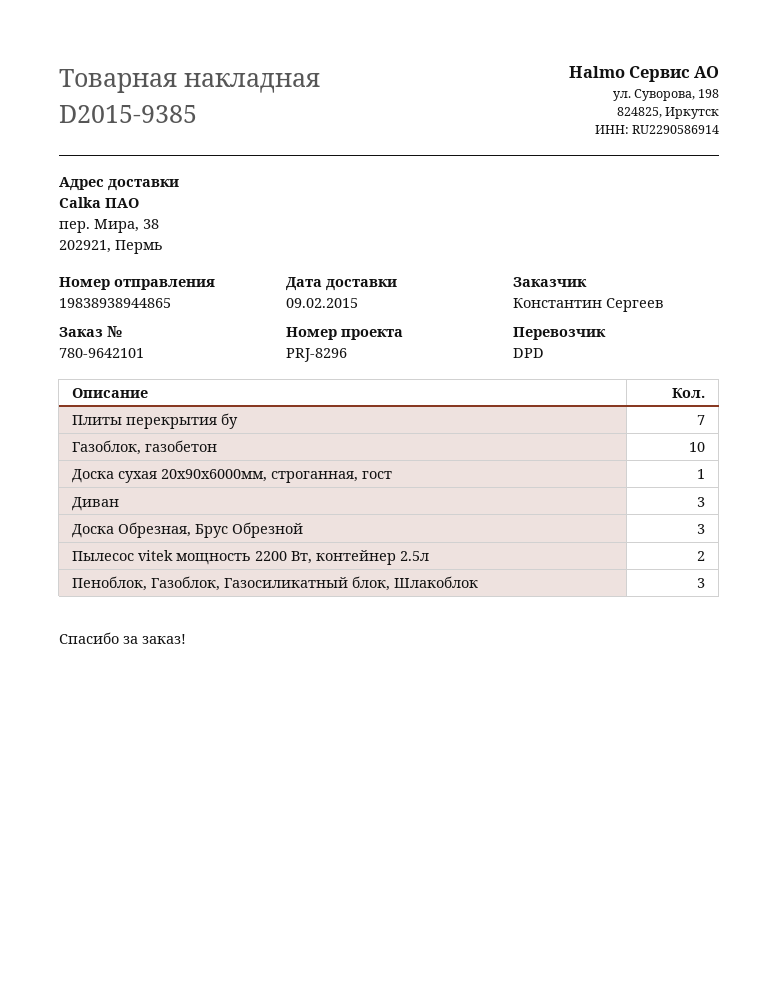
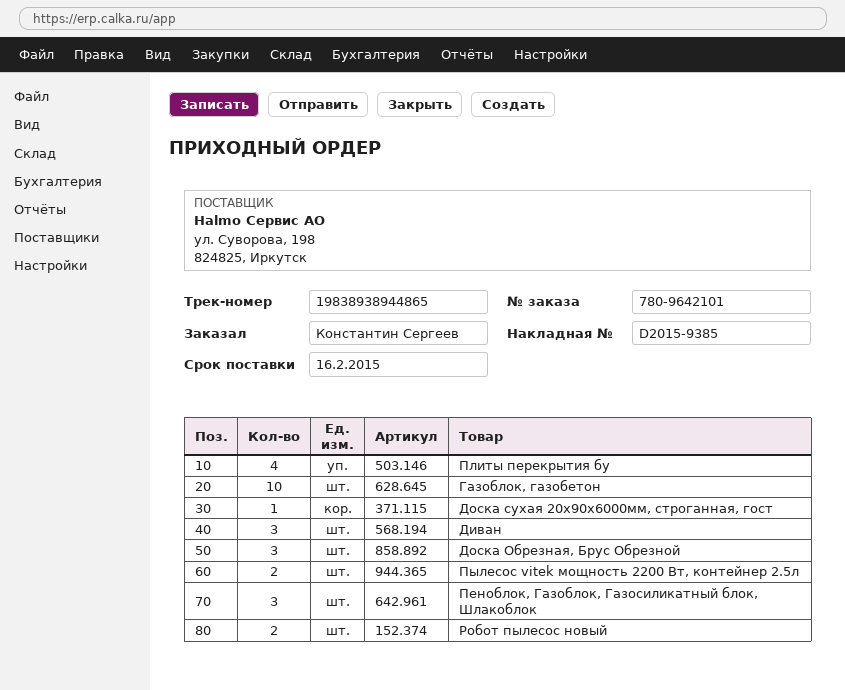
delivery date: 2015-02-09 -> 2015-02-16
Плиты перекрытия бу: 7 -> 4
Робот пылесос новый: none -> 2

